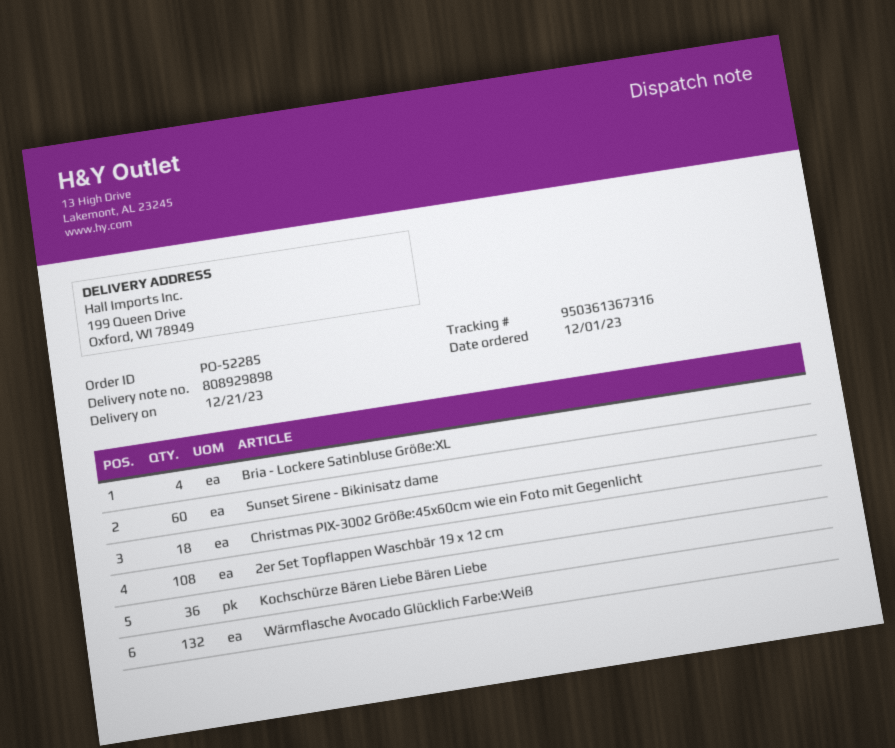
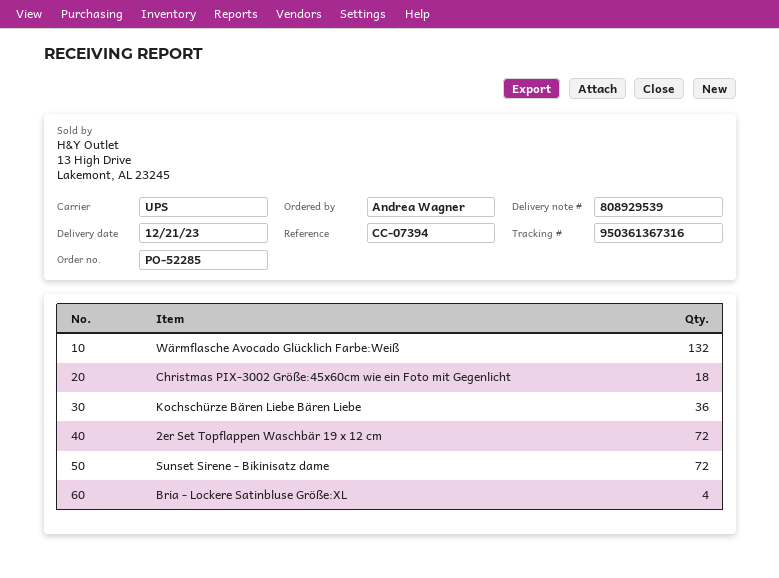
delivery note number: 808929898 -> 808929539
Sunset Sirene - Bikinisatz dame: 60 -> 72
2er Set Topflappen Waschbär 19 x 12 cm: 108 -> 72

